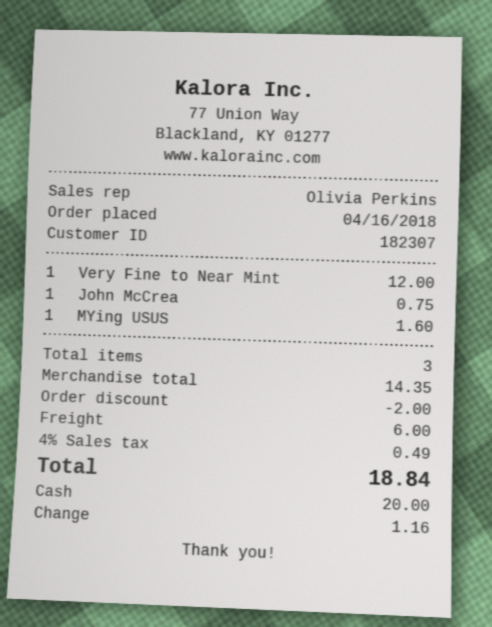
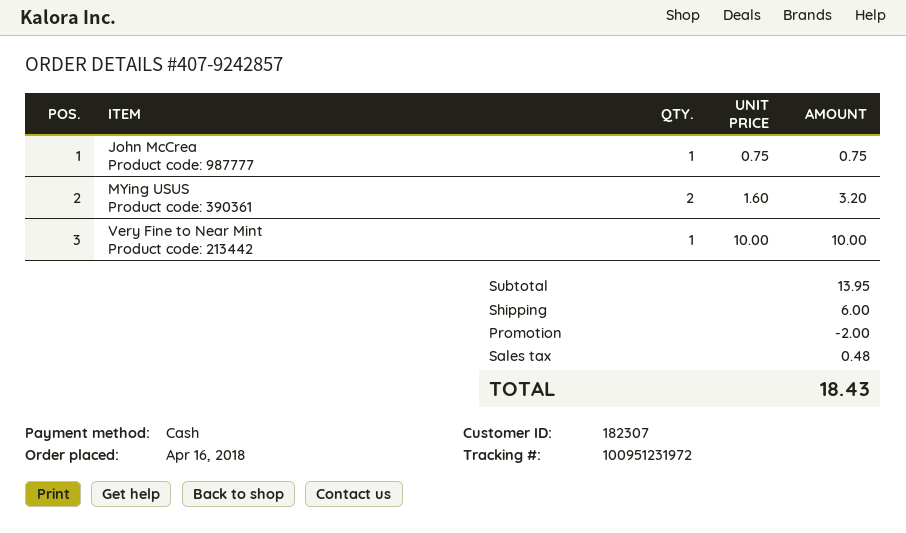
Very Fine to Near Mint: 1 x 12.00 = 12.00 -> 1 x 10.00 = 10.00
MYing USUS: 1 x 1.60 = 1.60 -> 2 x 1.60 = 3.20
subtotal: 14.35 -> 13.95
tax: 0.49 -> 0.48
total: 18.84 -> 18.43

